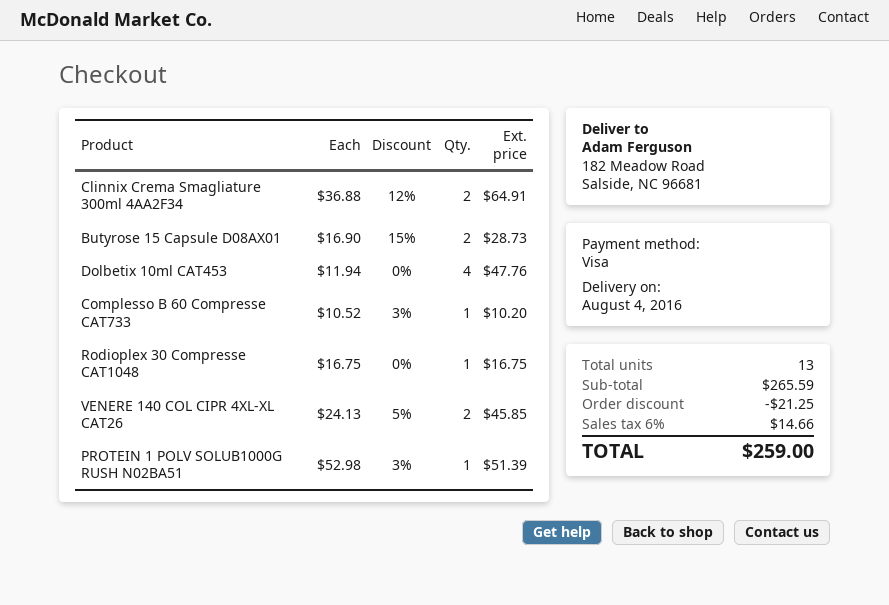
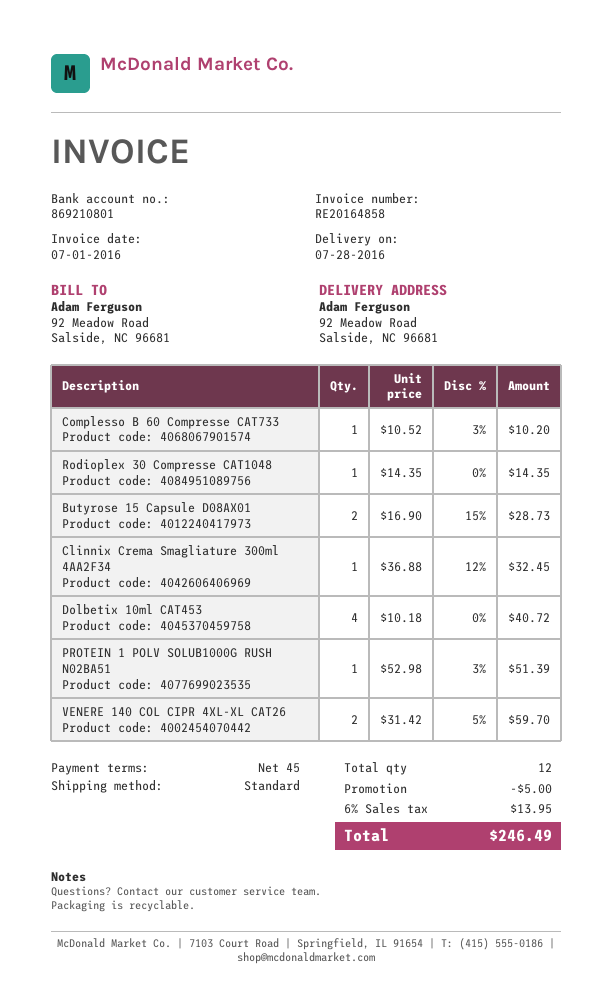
delivery date: 2016-08-04 -> 2016-07-28
ship to: 182 Meadow Road, Salside, NC 96681 -> 92 Meadow Road, Salside, NC 96681
Clinnix Crema Smagliature 300ml 4AA2F34: 2 x 36.88 - 12% = 64.91 -> 1 x 36.88 - 12% = 32.45
Dolbetix 10ml CAT453: 4 x 11.94 = 47.76 -> 4 x 10.18 = 40.72
Rodioplex 30 Compresse CAT1048: 1 x 16.75 = 16.75 -> 1 x 14.35 = 14.35
VENERE 140 COL CIPR 4XL-XL CAT26: 2 x 24.13 - 5% = 45.85 -> 2 x 31.42 - 5% = 59.70
total quantity: 13 -> 12
discount: 21.25 -> 5.00
tax: 6% = 14.66 -> 6% = 13.95
total: 259.00 -> 246.49

